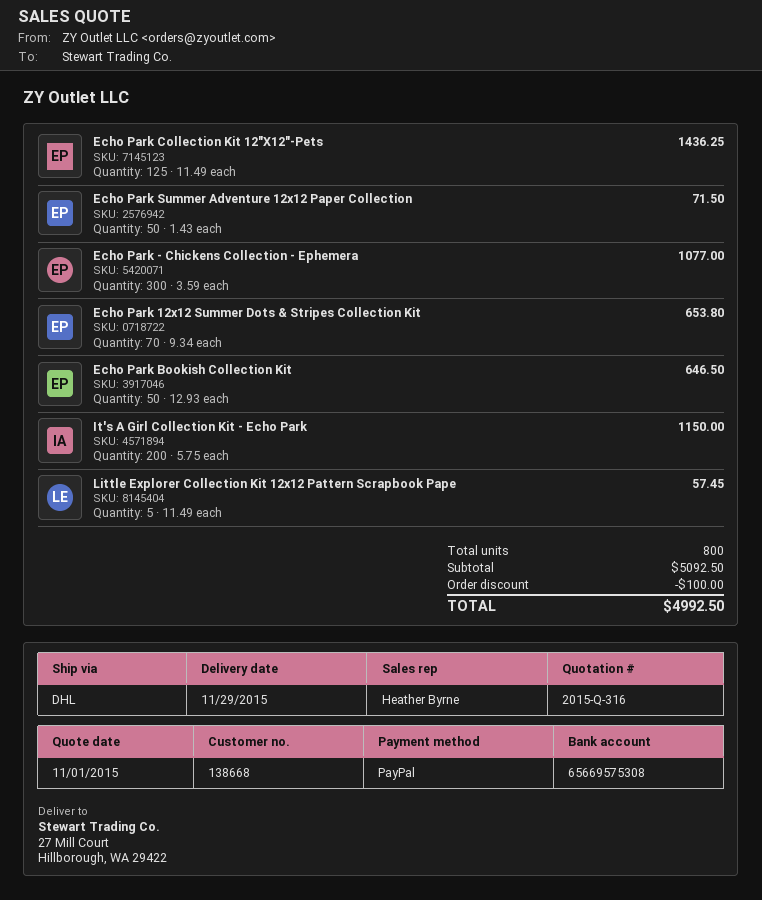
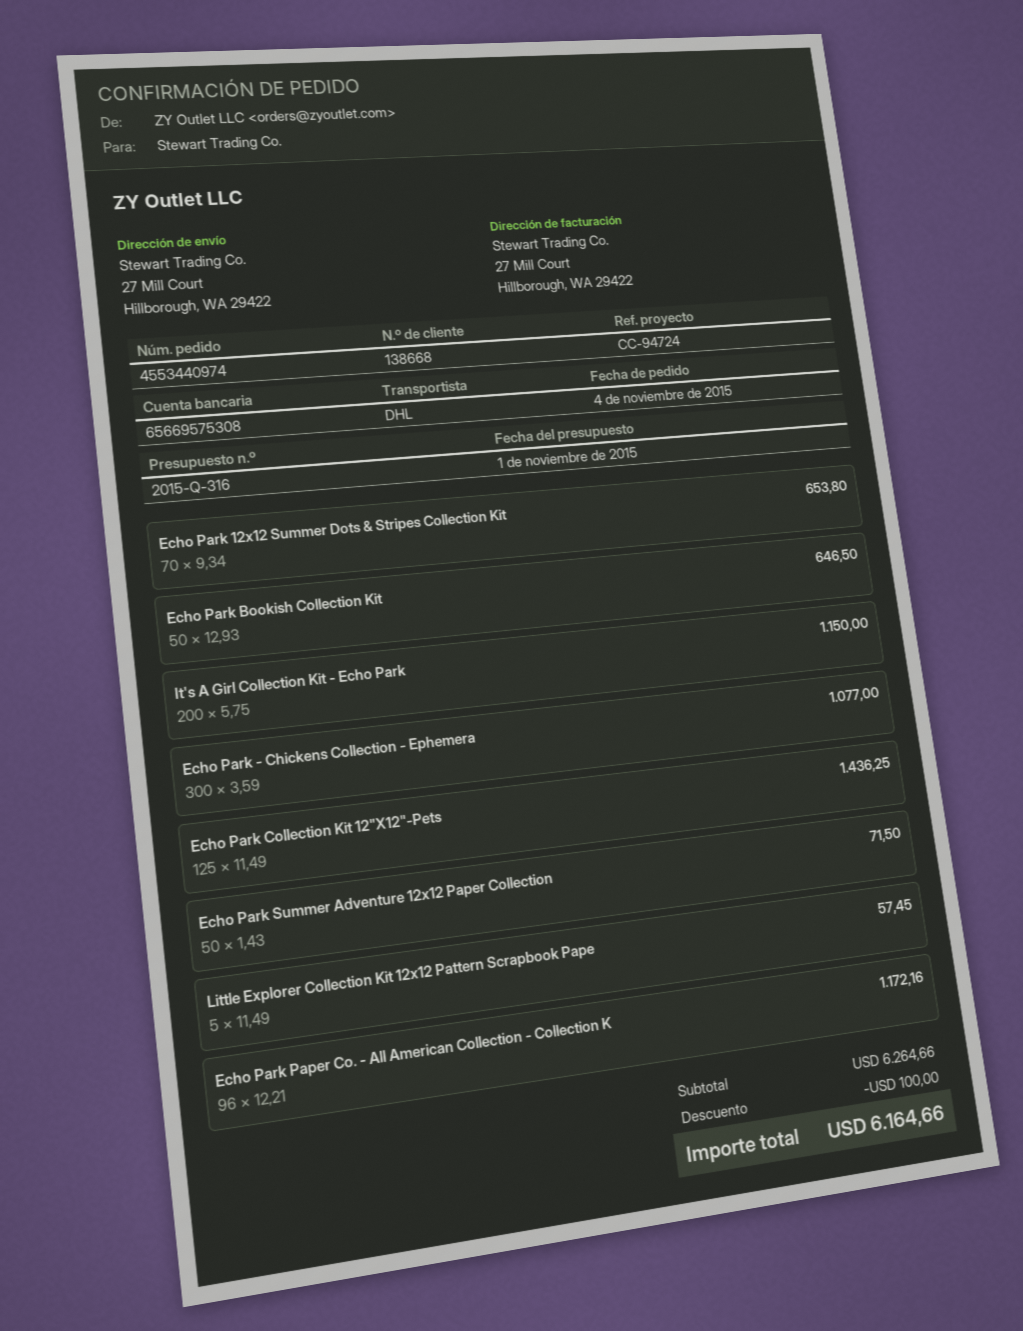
Echo Park Paper Co. - All American Collection - Collection K: none -> 96 x 12.21 = 1172.16
subtotal: 5092.50 -> 6264.66
total: 4992.50 -> 6164.66

